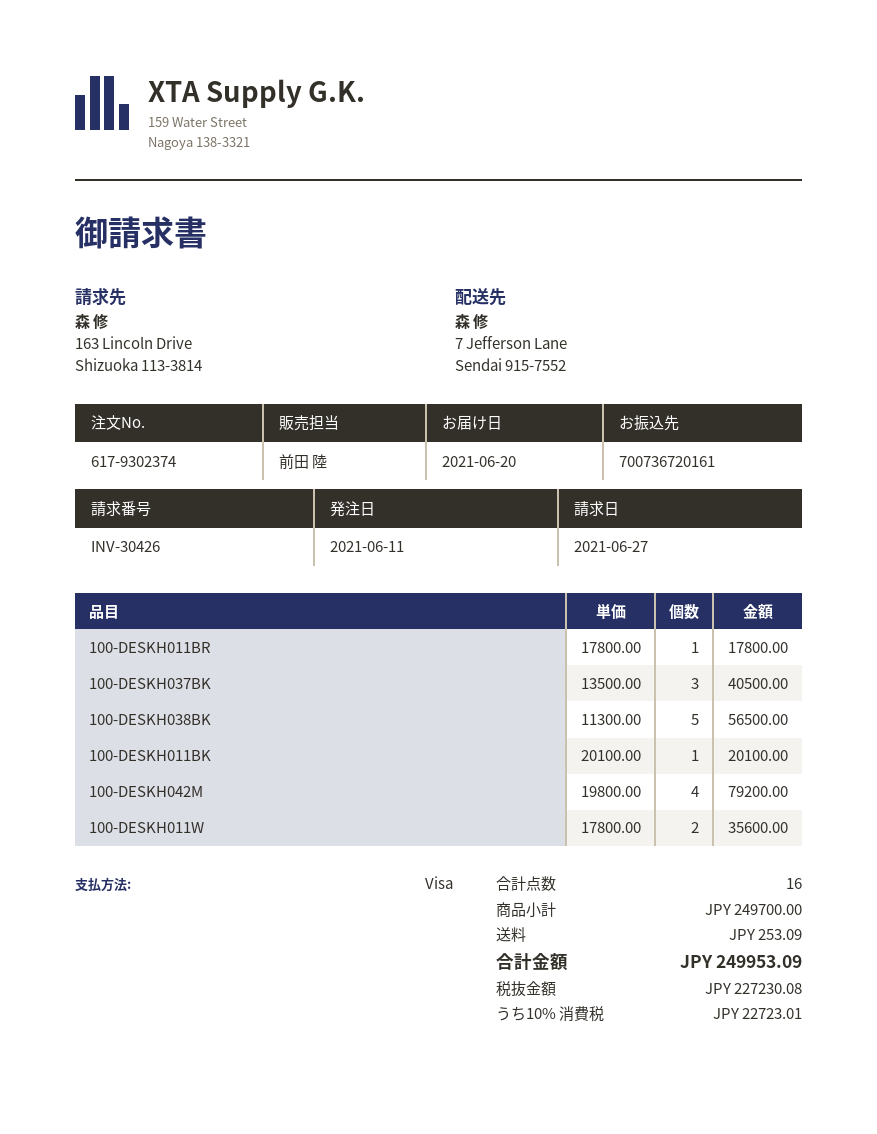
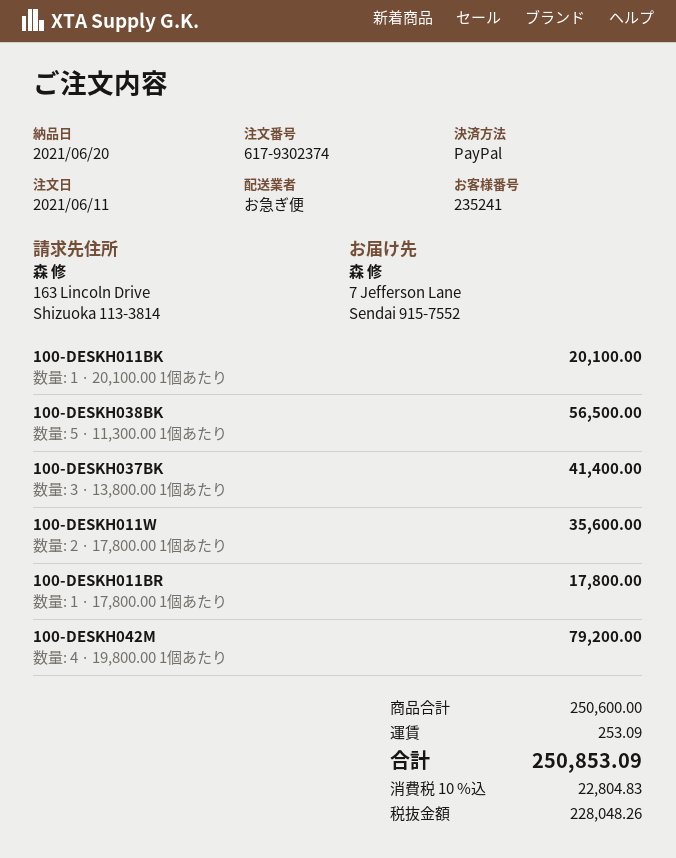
payment method: Visa -> PayPal
100-DESKH037BK: 3 x 13500.00 = 40500.00 -> 3 x 13800.00 = 41400.00
subtotal: 249700.00 -> 250600.00
net: 227230.08 -> 228048.26
tax: 10% = 22723.01 -> 10% = 22804.83
total: 249953.09 -> 250853.09

